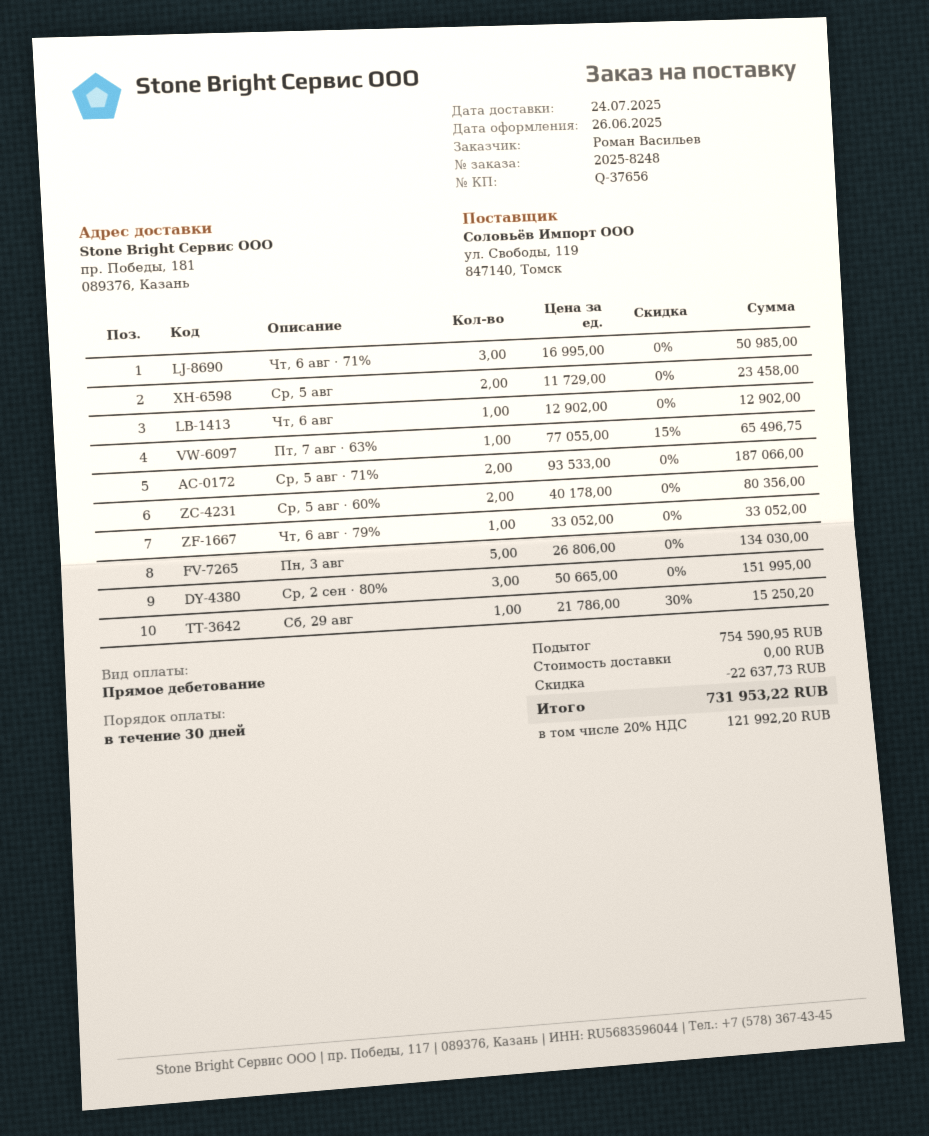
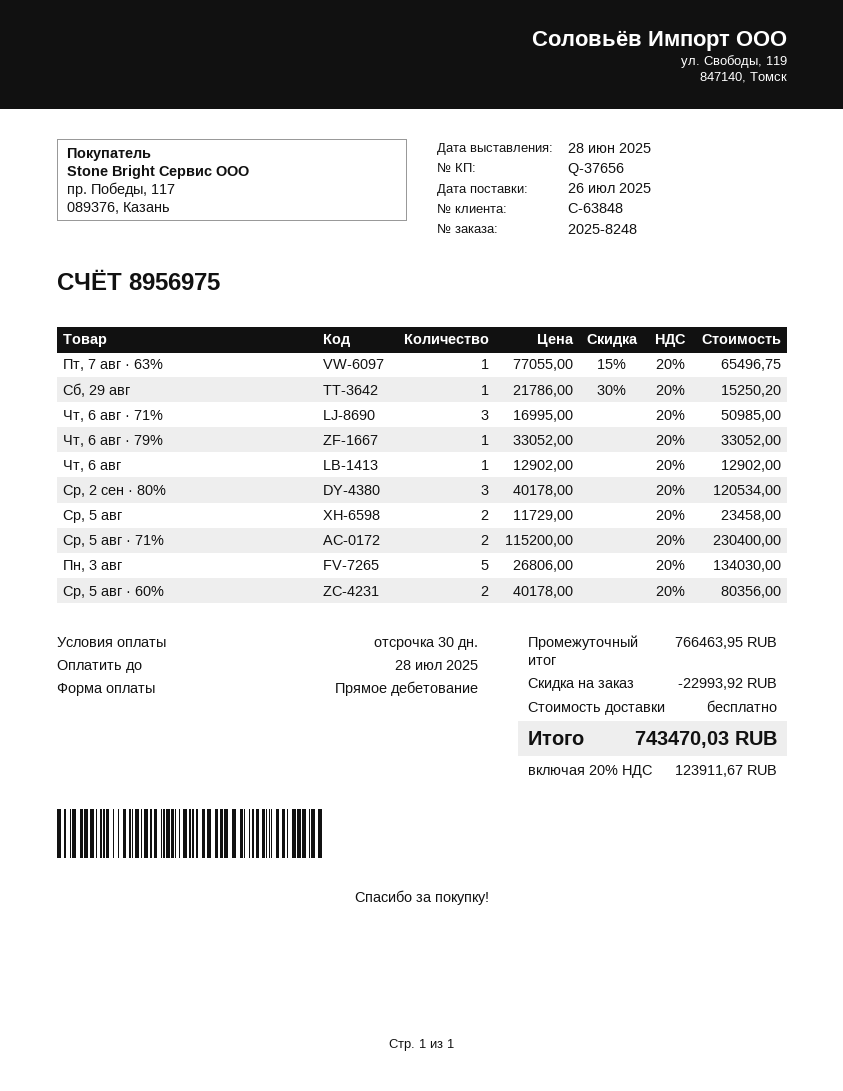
delivery date: 2025-07-24 -> 2025-07-26
Ср, 5 авг · 71%: 2 x 93533.00 = 187066.00 -> 2 x 115200.00 = 230400.00
Ср, 2 сен · 80%: 3 x 50665.00 = 151995.00 -> 3 x 40178.00 = 120534.00
subtotal: 754590.95 -> 766463.95
discount: 22637.73 -> 22993.92
tax: 20% = 121992.20 -> 20% = 123911.67
total: 731953.22 -> 743470.03

